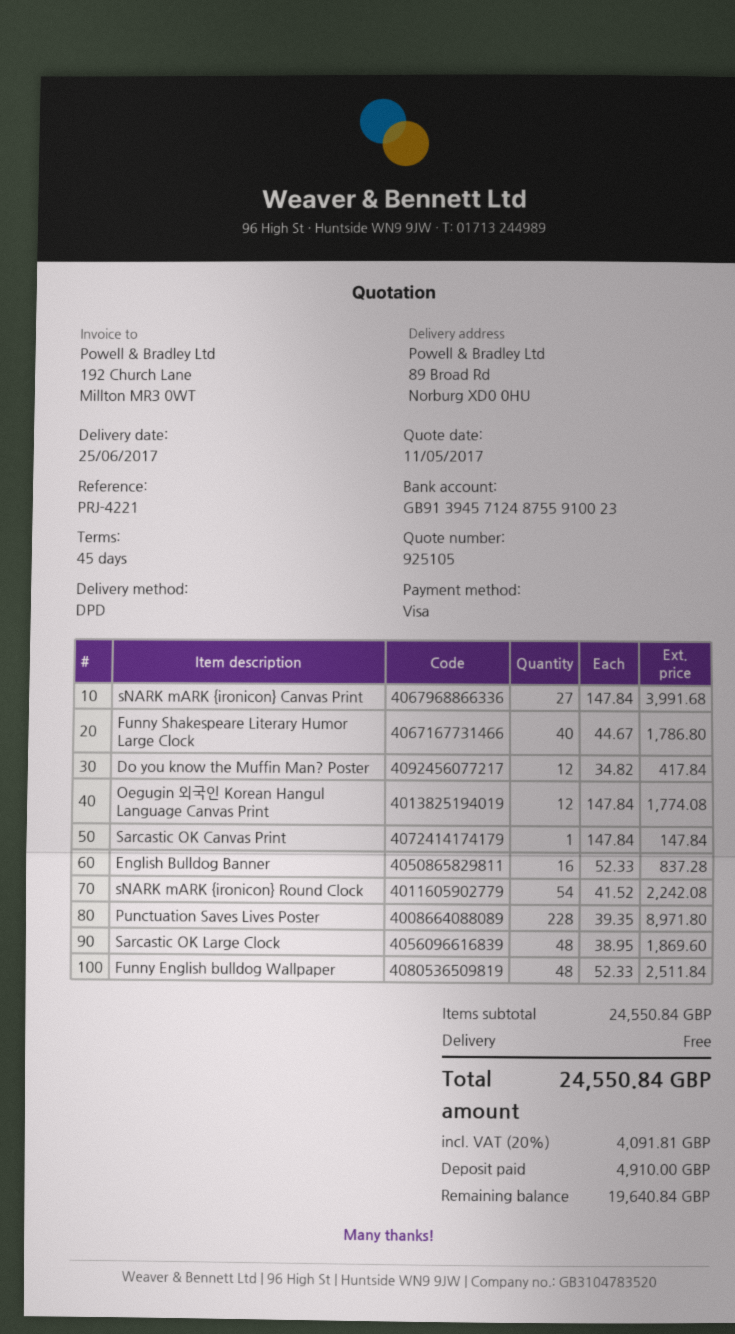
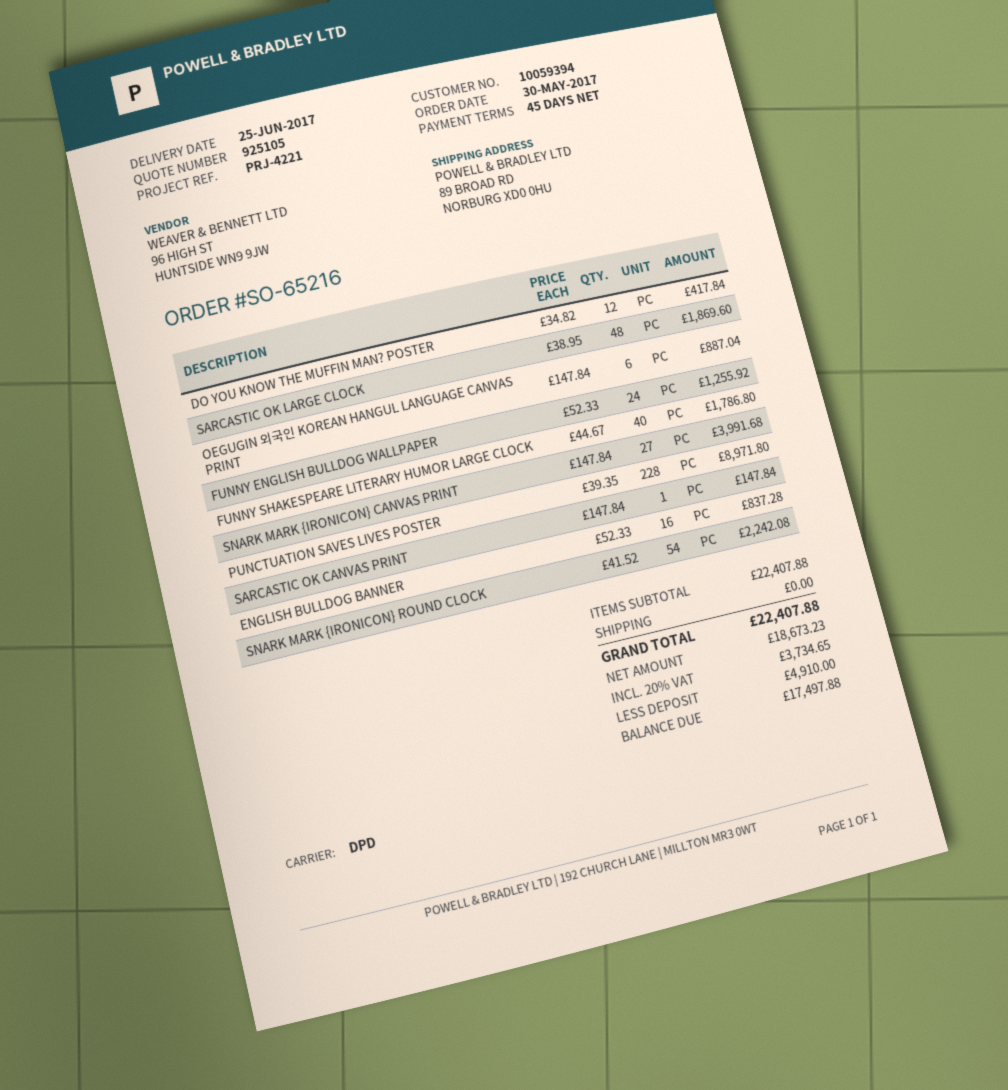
Oegugin 외국인 Korean Hangul Language Canvas Print: 12 x 147.84 = 1774.08 -> 6 x 147.84 = 887.04
Funny English bulldog Wallpaper: 48 x 52.33 = 2511.84 -> 24 x 52.33 = 1255.92
subtotal: 24550.84 -> 22407.88
tax: 20% = 4091.81 -> 20% = 3734.65
total: 24550.84 -> 22407.88
balance: 19640.84 -> 17497.88

